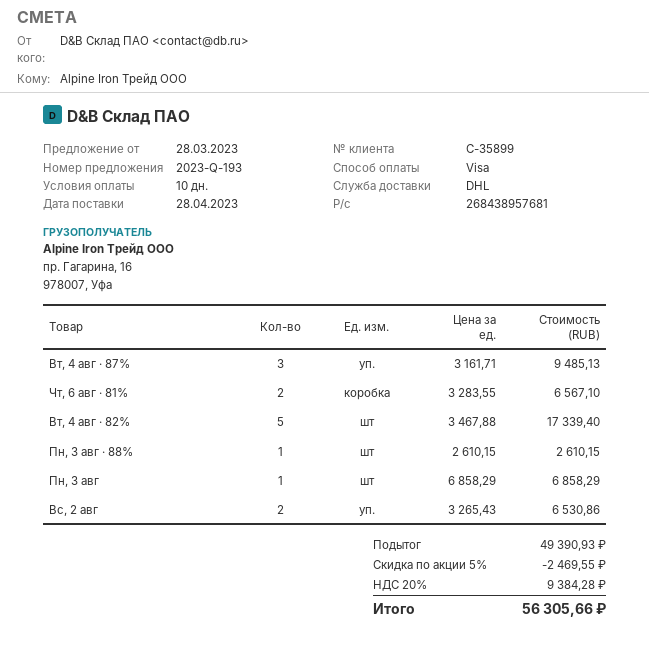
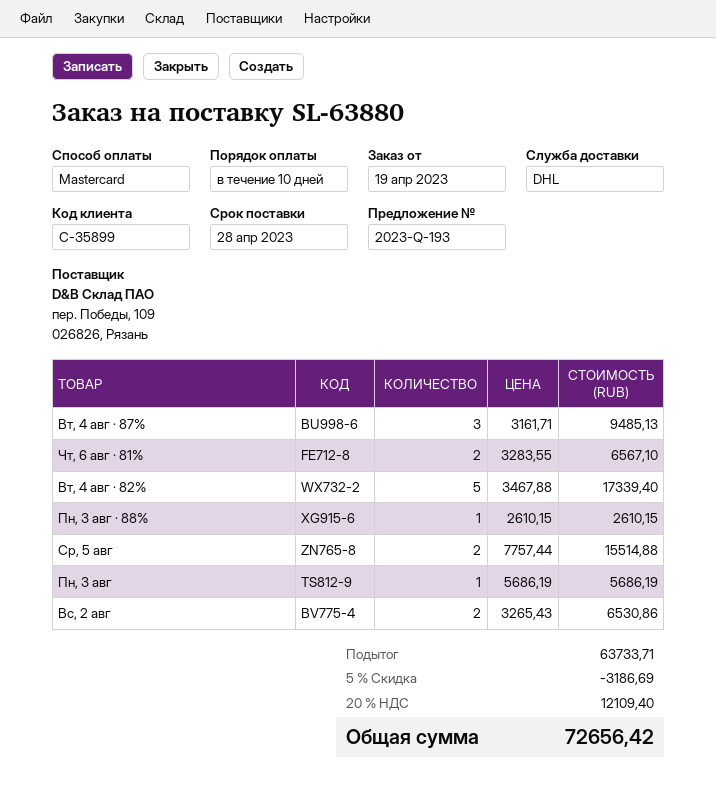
payment method: Visa -> Mastercard
Пн, 3 авг: 1 x 6858.29 = 6858.29 -> 1 x 5686.19 = 5686.19
Ср, 5 авг: none -> 2 x 7757.44 = 15514.88
subtotal: 49390.93 -> 63733.71
discount: 5% = 2469.55 -> 5% = 3186.69
tax: 20% = 9384.28 -> 20% = 12109.40
total: 56305.66 -> 72656.42

